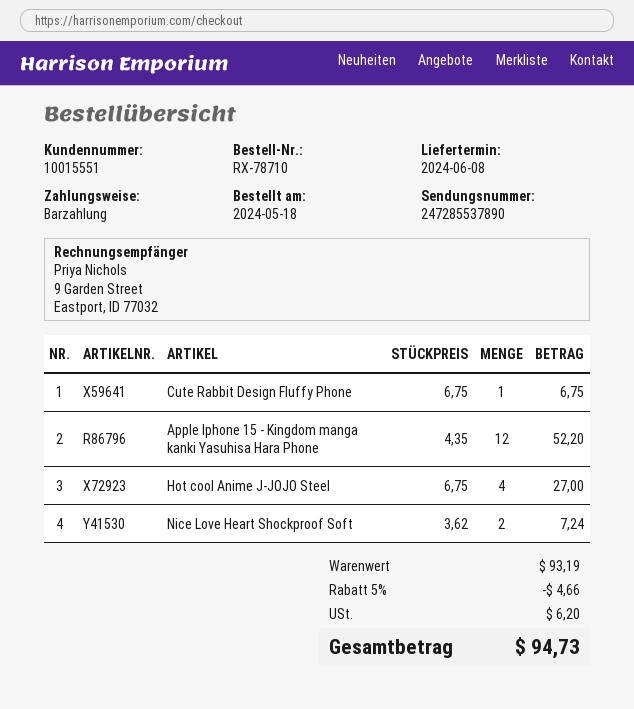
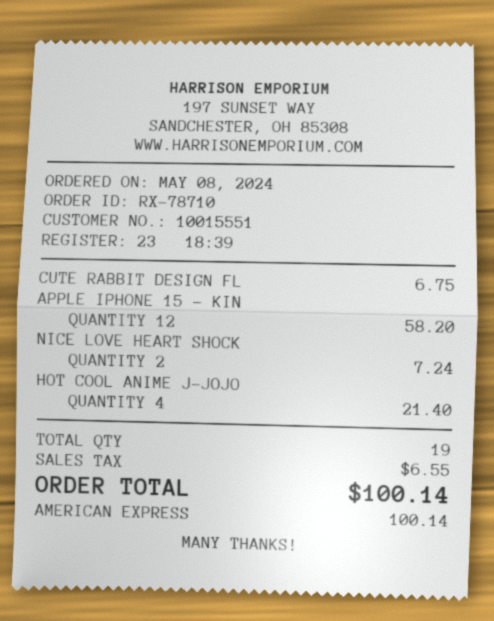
order date: 2024-05-18 -> 2024-05-08
payment method: cash -> American Express
Apple Iphone 15 - Kingdom manga kanki Yasuhisa Hara Phone: 12 for 52.20 -> 12 for 58.20
Hot cool Anime J-JOJO Steel: 4 for 27.00 -> 4 for 21.40
discount: 5% = 4.66 -> none
tax: 6.20 -> 6.55
total: 94.73 -> 100.14

